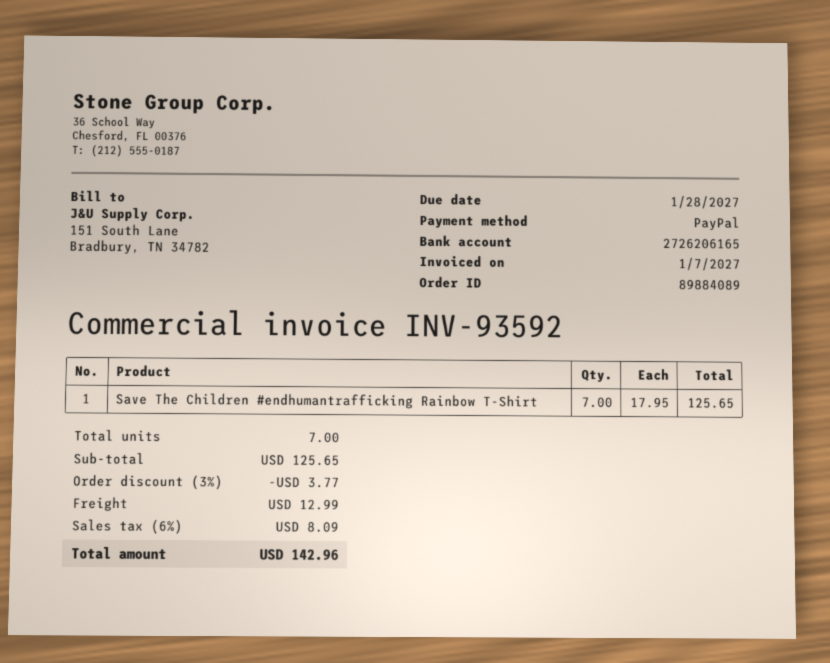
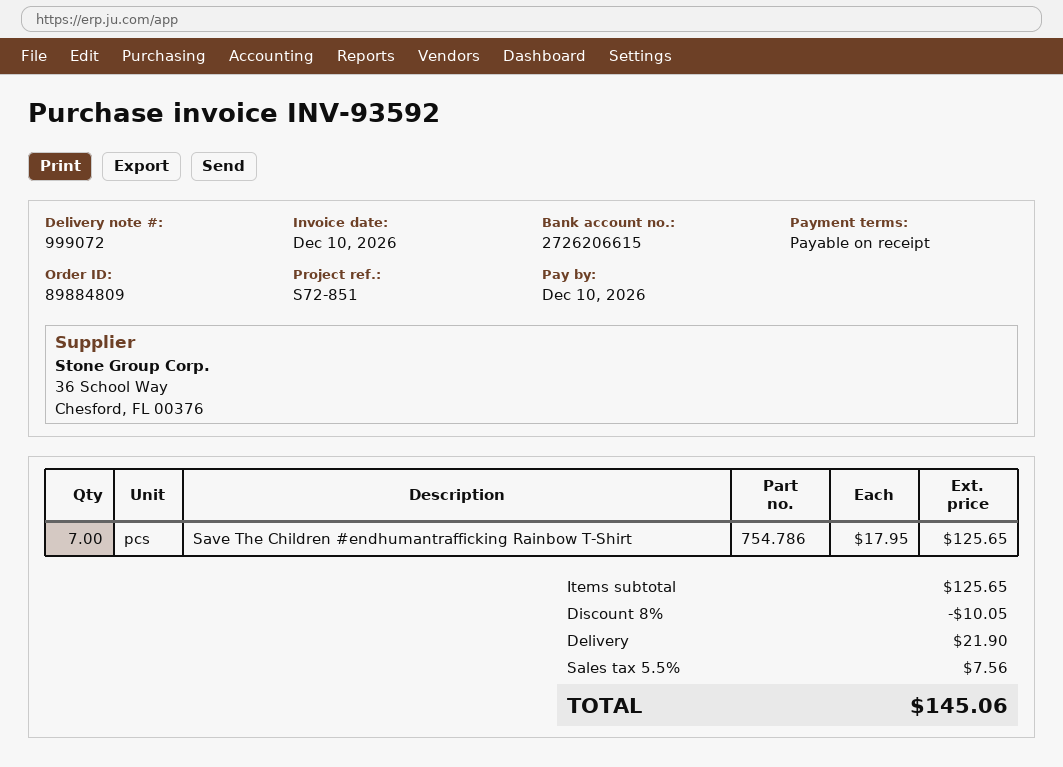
order number: 89884089 -> 89884809
invoice date: 2027-01-07 -> 2026-12-10
due date: 2027-01-28 -> 2026-12-10
bank account: 2726206165 -> 2726206615
discount: 3% = 3.77 -> 8% = 10.05
shipping: 12.99 -> 21.90
tax: 6% = 8.09 -> 5.5% = 7.56
total: 142.96 -> 145.06

